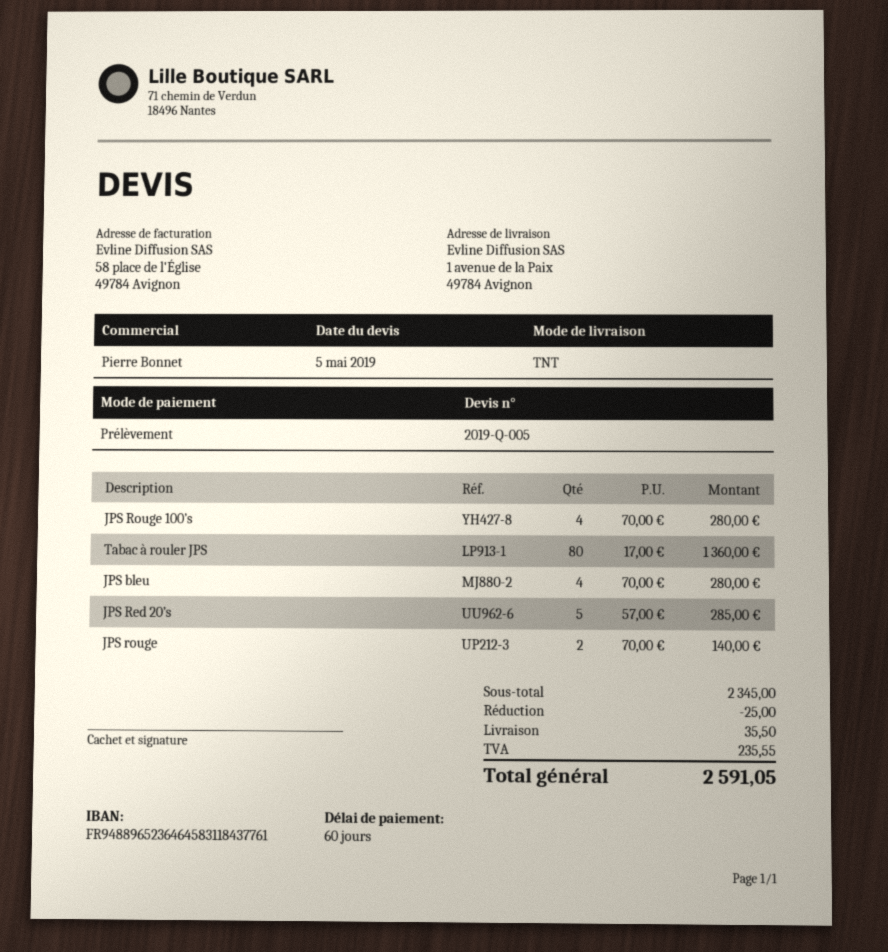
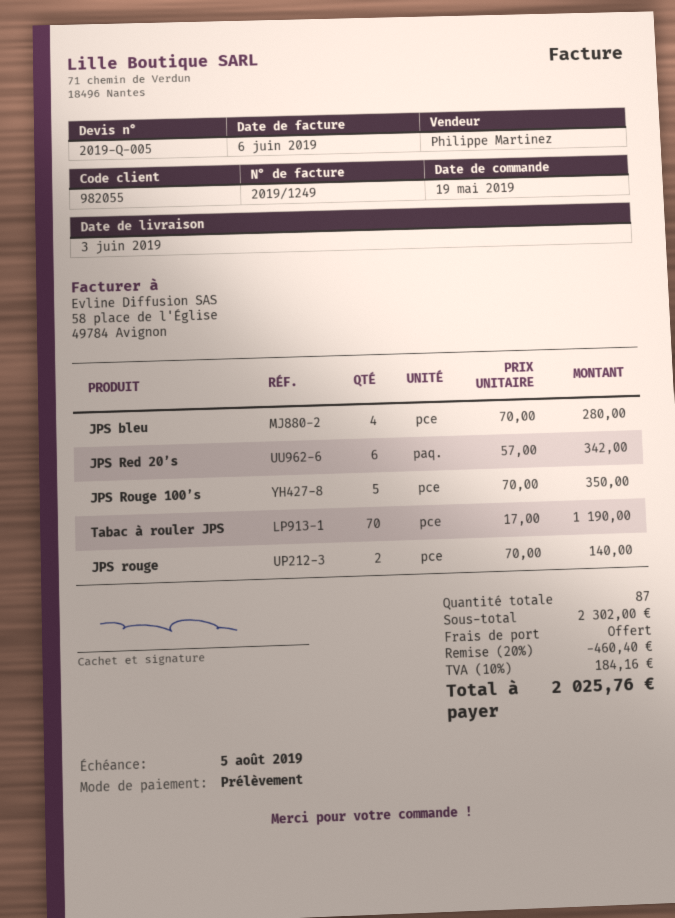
sales rep: Pierre Bonnet -> Philippe Martinez
JPS Rouge 100’s: 4 x 70.00 = 280.00 -> 5 x 70.00 = 350.00
Tabac à rouler JPS: 80 x 17.00 = 1360.00 -> 70 x 17.00 = 1190.00
JPS Red 20’s: 5 x 57.00 = 285.00 -> 6 x 57.00 = 342.00
subtotal: 2345.00 -> 2302.00
discount: 25.00 -> 460.40
shipping: 35.50 -> 0.00
tax: 235.55 -> 184.16
total: 2591.05 -> 2025.76

